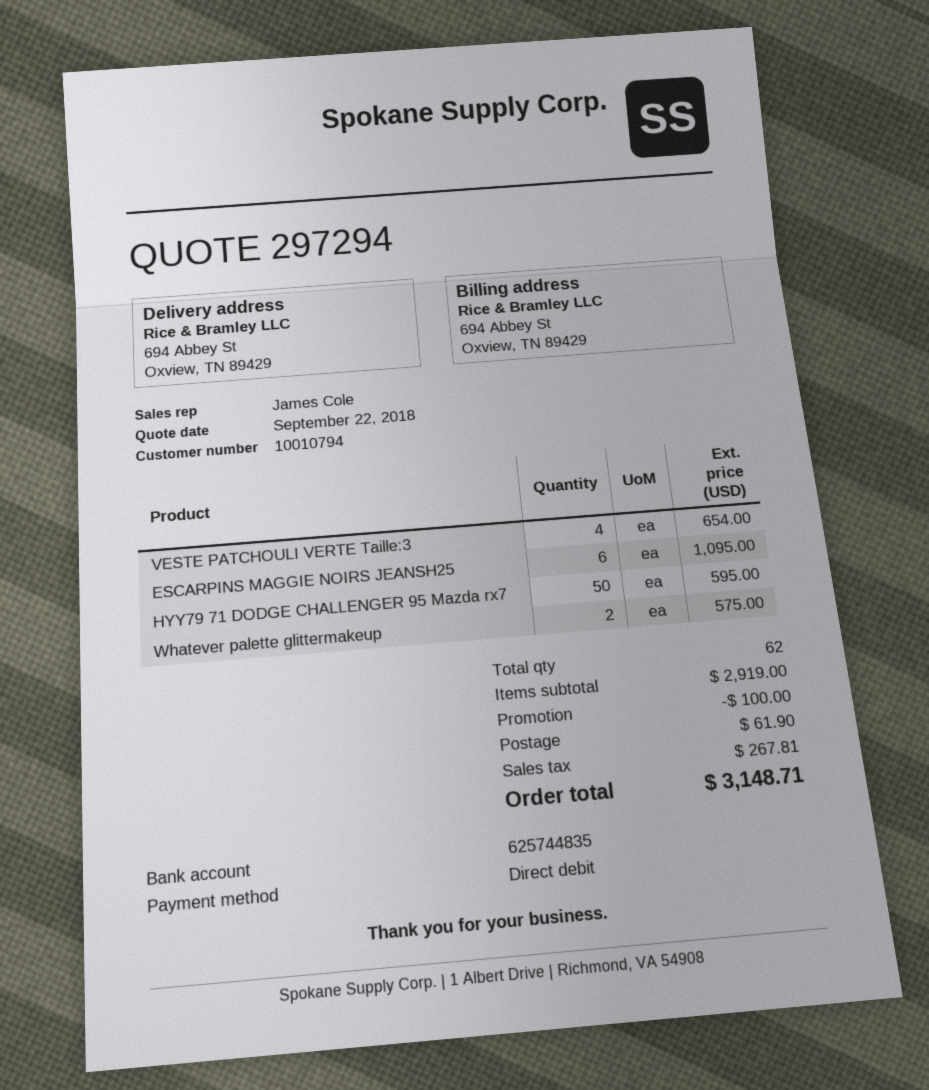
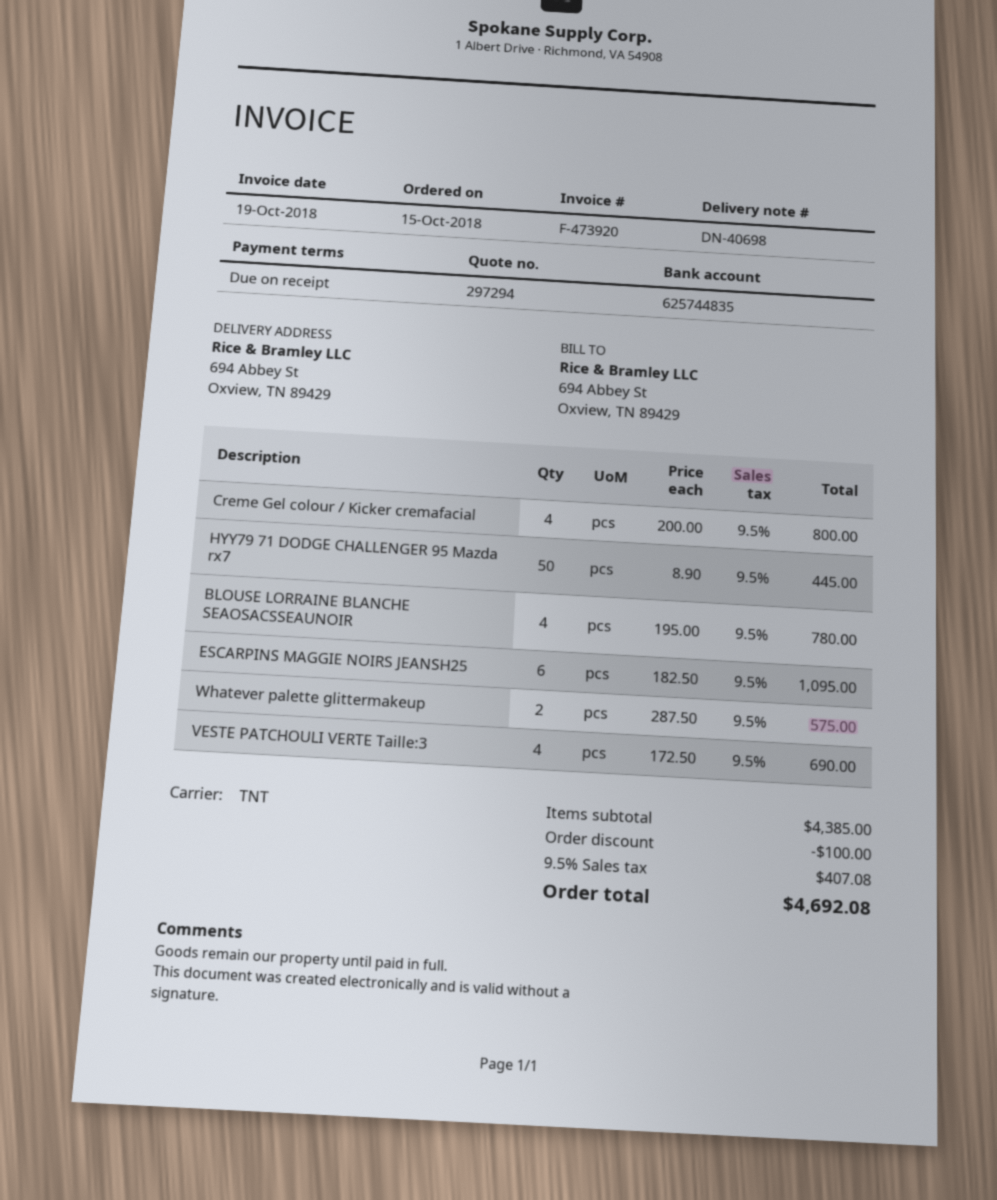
VESTE PATCHOULI VERTE Taille:3: 4 for 654.00 -> 4 for 690.00
HYY79 71 DODGE CHALLENGER 95 Mazda rx7: 50 for 595.00 -> 50 for 445.00
Creme Gel colour / Kicker cremafacial: none -> 4 for 800.00
BLOUSE LORRAINE BLANCHE SEAOSACSSEAUNOIR: none -> 4 for 780.00
subtotal: 2919.00 -> 4385.00
shipping: 61.90 -> none
tax: 267.81 -> 407.08
total: 3148.71 -> 4692.08

